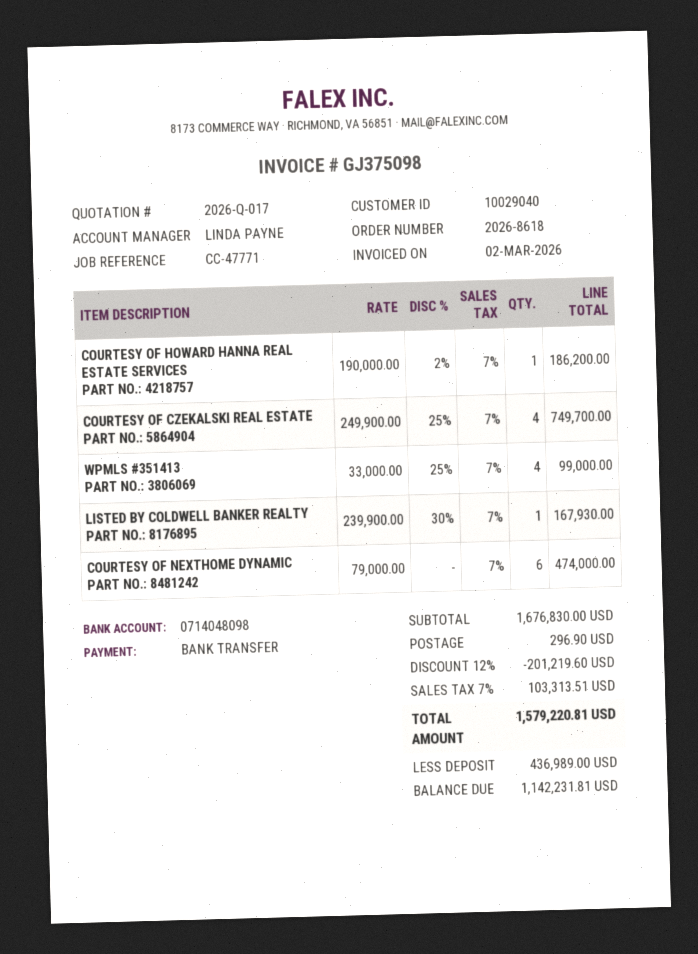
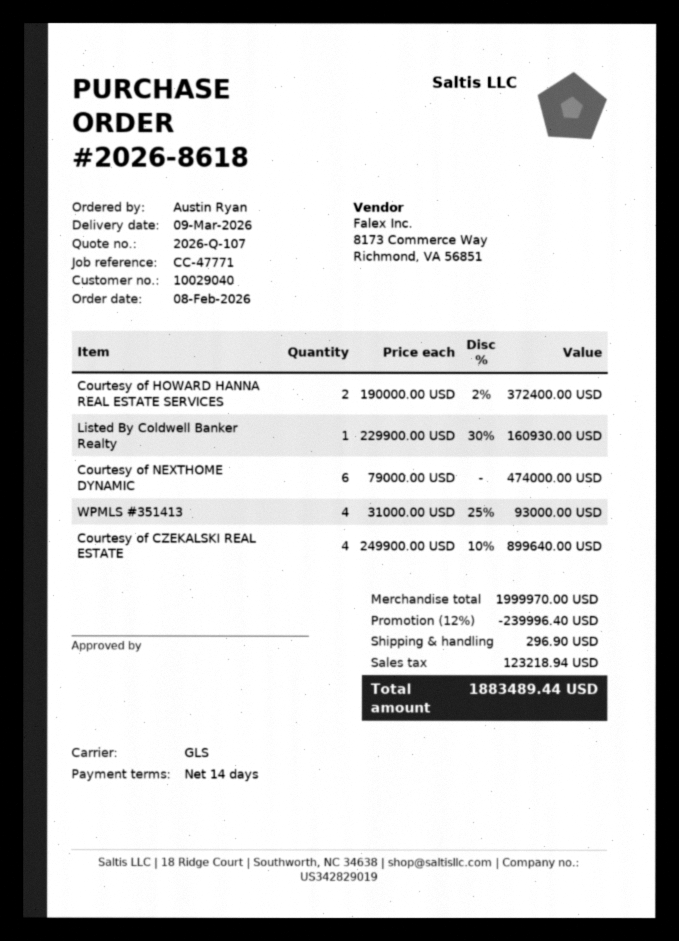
quote number: 2026-Q-017 -> 2026-Q-107
COURTESY OF HOWARD HANNA REAL ESTATE SERVICES: 1 x 190000.00 - 2% = 186200.00 -> 2 x 190000.00 - 2% = 372400.00
COURTESY OF CZEKALSKI REAL ESTATE: 4 x 249900.00 - 25% = 749700.00 -> 4 x 249900.00 - 10% = 899640.00
WPMLS #351413: 4 x 33000.00 - 25% = 99000.00 -> 4 x 31000.00 - 25% = 93000.00
LISTED BY COLDWELL BANKER REALTY: 1 x 239900.00 - 30% = 167930.00 -> 1 x 229900.00 - 30% = 160930.00
subtotal: 1676830.00 -> 1999970.00
discount: 12% = 201219.60 -> 12% = 239996.40
tax: 103313.51 -> 123218.94
total: 1579220.81 -> 1883489.44

